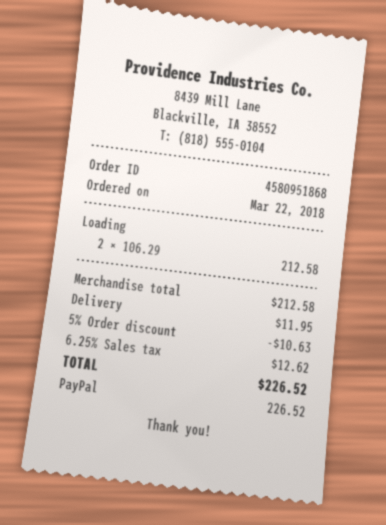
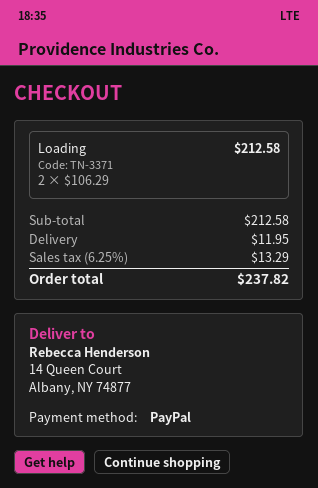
discount: 5% = 10.63 -> none
tax: 6.25% = 12.62 -> 6.25% = 13.29
total: 226.52 -> 237.82

